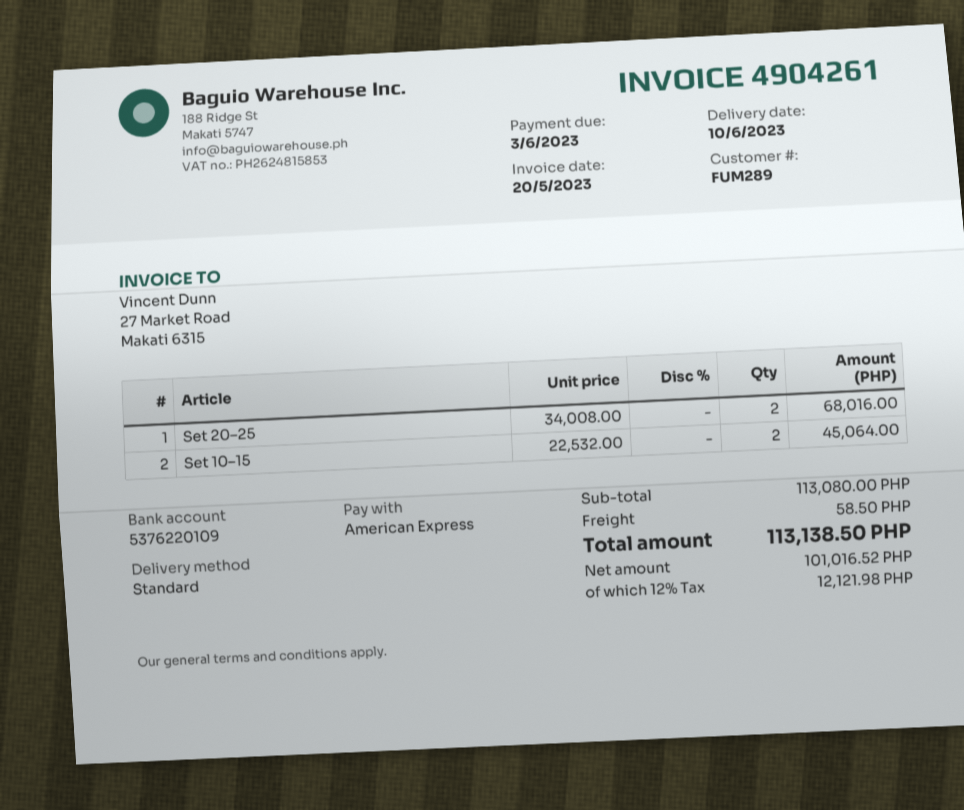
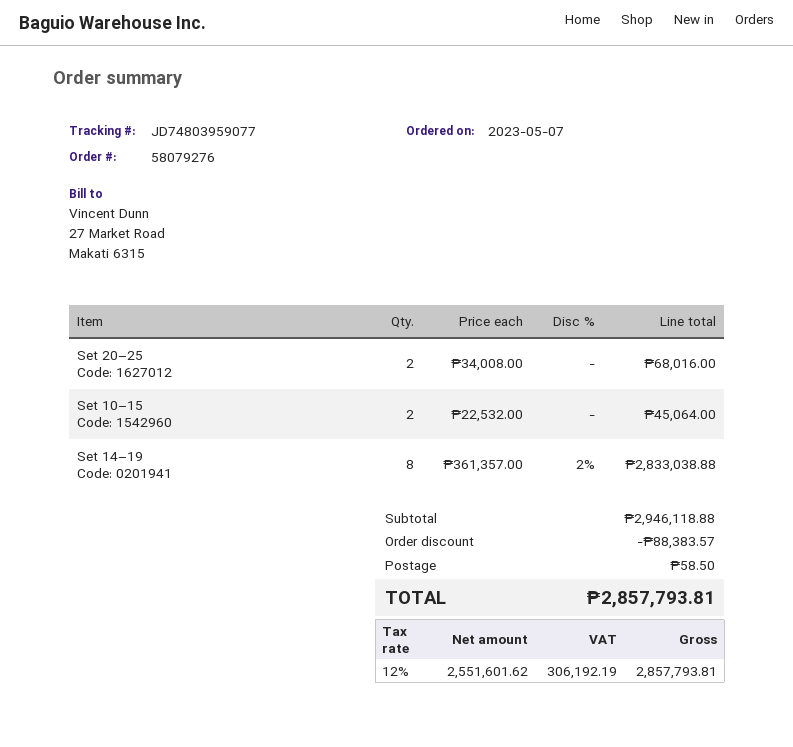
Set 14–19: none -> 8 x 361357.00 - 2% = 2833038.88
subtotal: 113080.00 -> 2946118.88
discount: none -> 88383.57
net: 101016.52 -> 2551601.62
tax: 12% = 12121.98 -> 12% = 306192.19
total: 113138.50 -> 2857793.81

